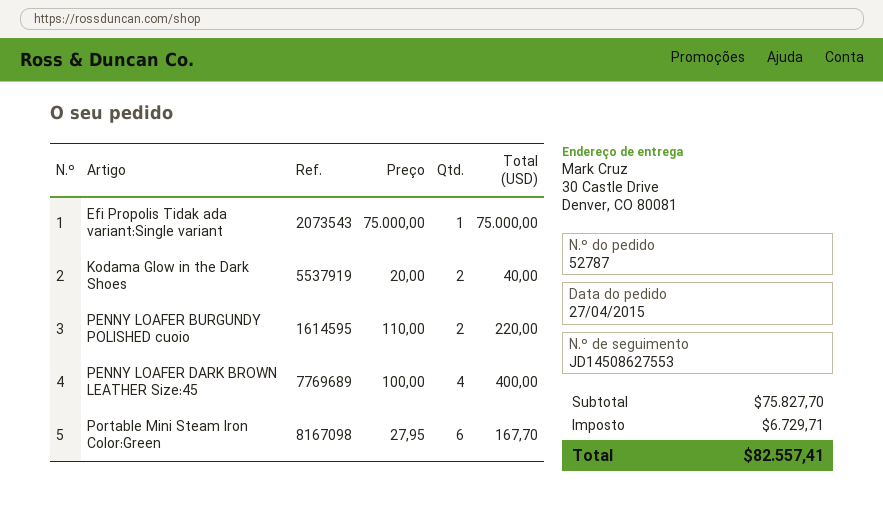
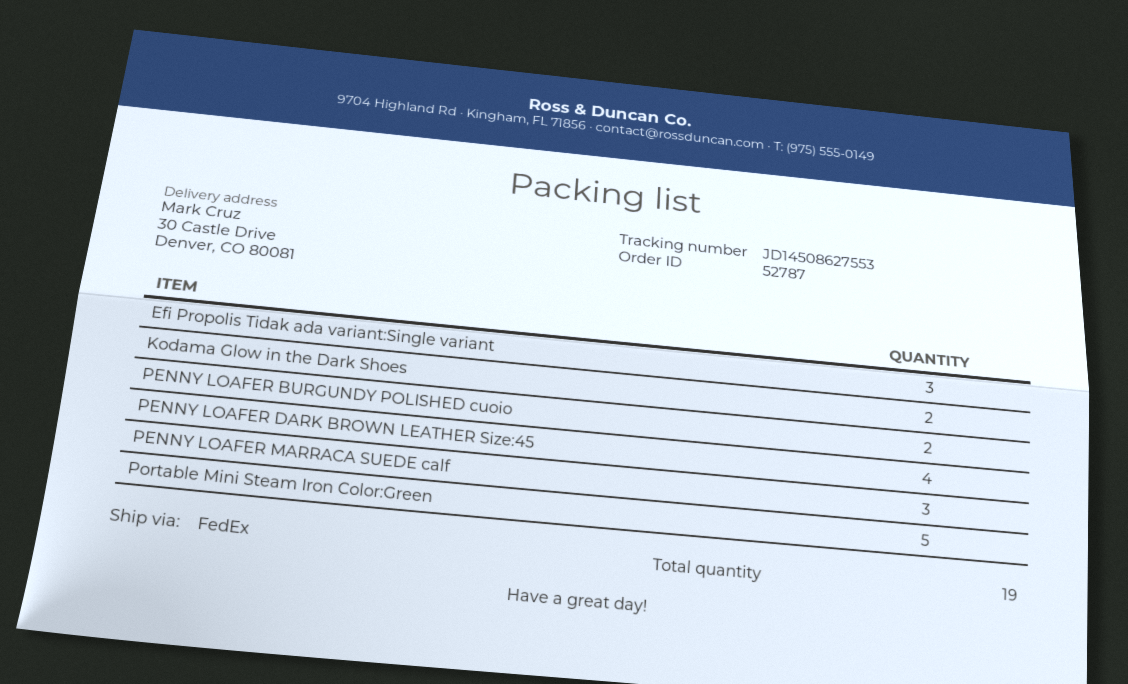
Efi Propolis Tidak ada variant:Single variant: 1 -> 3
Portable Mini Steam Iron Color:Green: 6 -> 5
PENNY LOAFER MARRACA SUEDE calf: none -> 3

